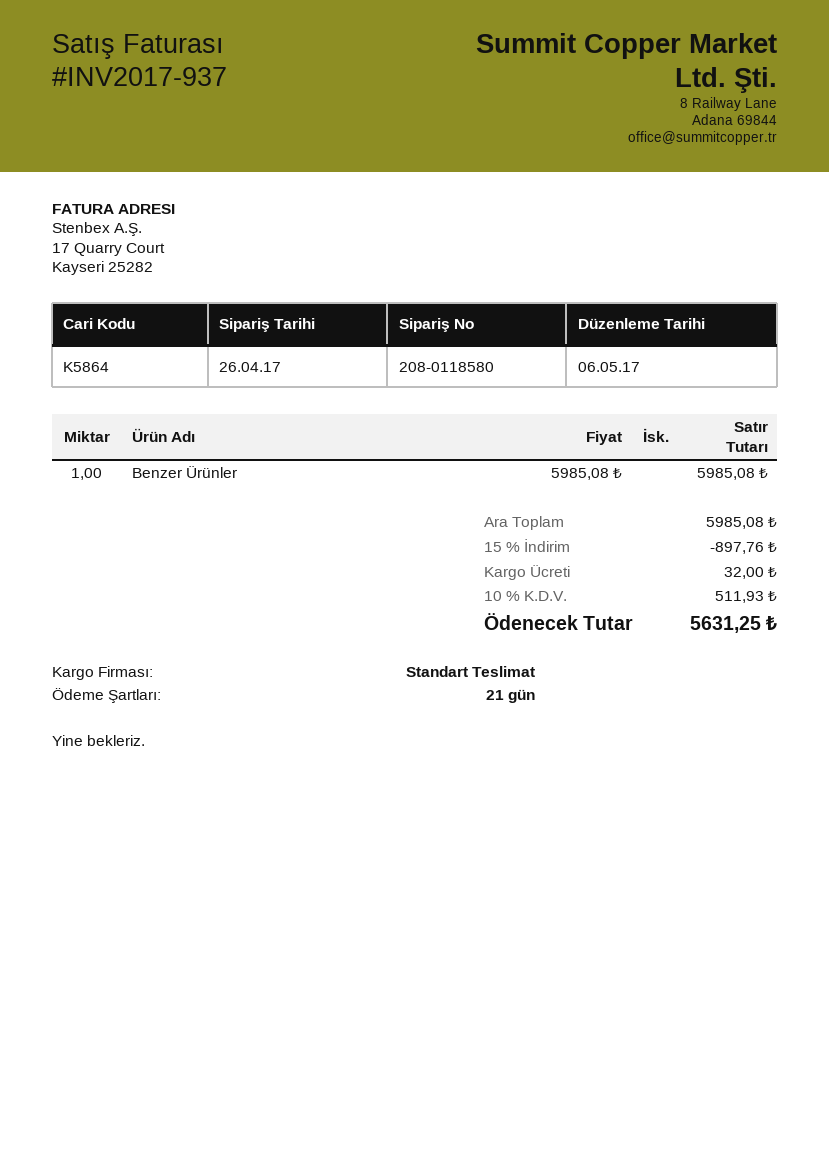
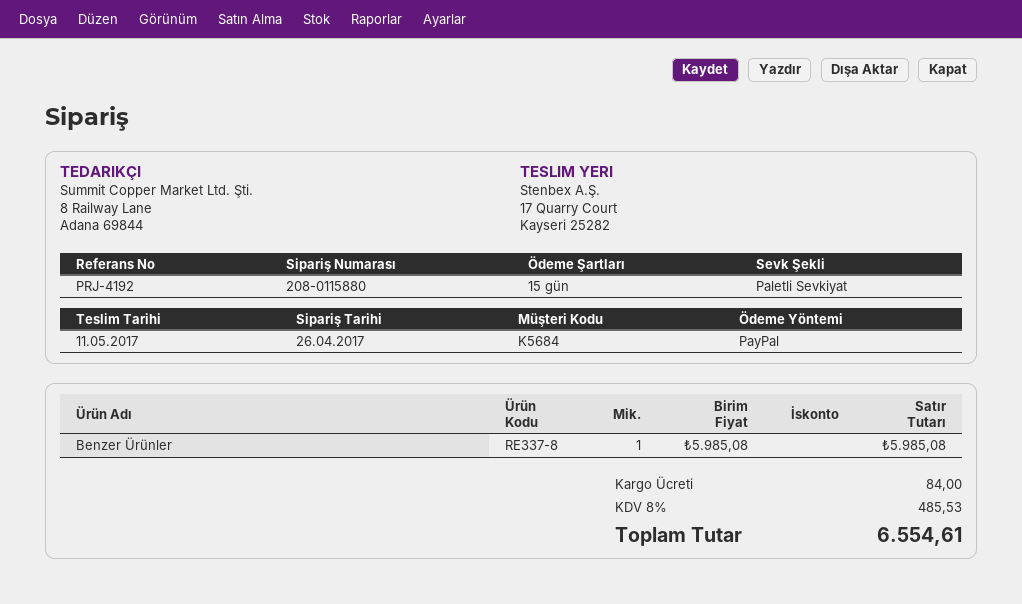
order number: 208-0118580 -> 208-0115880
payment terms: 21 days -> 15 days
customer number: K5864 -> K5684
shipping method: standard -> pallet freight
discount: 15% = 897.76 -> none
shipping: 32.00 -> 84.00
tax: 10% = 511.93 -> 8% = 485.53
total: 5631.25 -> 6554.61

